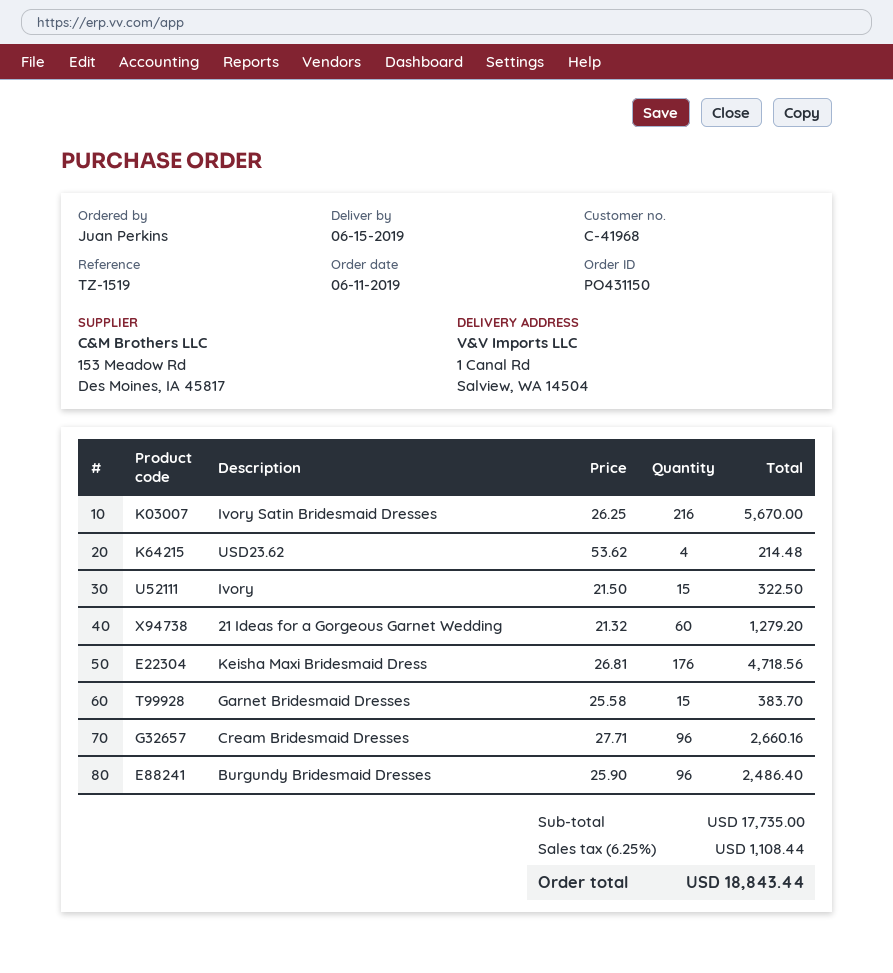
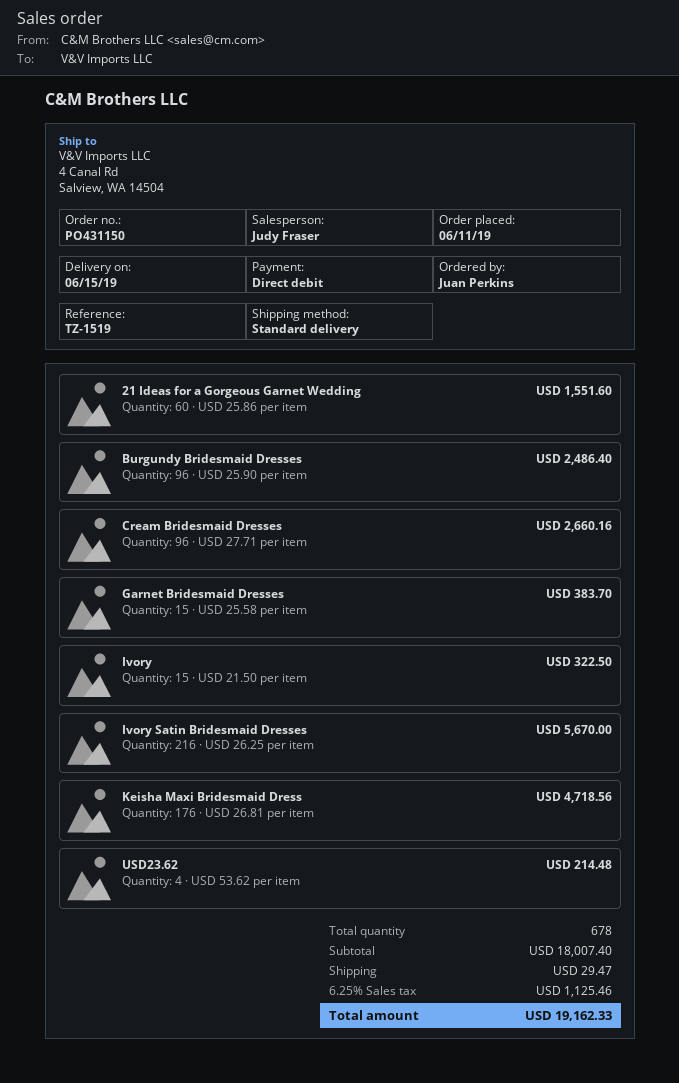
ship to: 1 Canal Rd, Salview, WA 14504 -> 4 Canal Rd, Salview, WA 14504
21 Ideas for a Gorgeous Garnet Wedding: 60 x 21.32 = 1279.20 -> 60 x 25.86 = 1551.60
subtotal: 17735.00 -> 18007.40
shipping: none -> 29.47
tax: 6.25% = 1108.44 -> 6.25% = 1125.46
total: 18843.44 -> 19162.33

